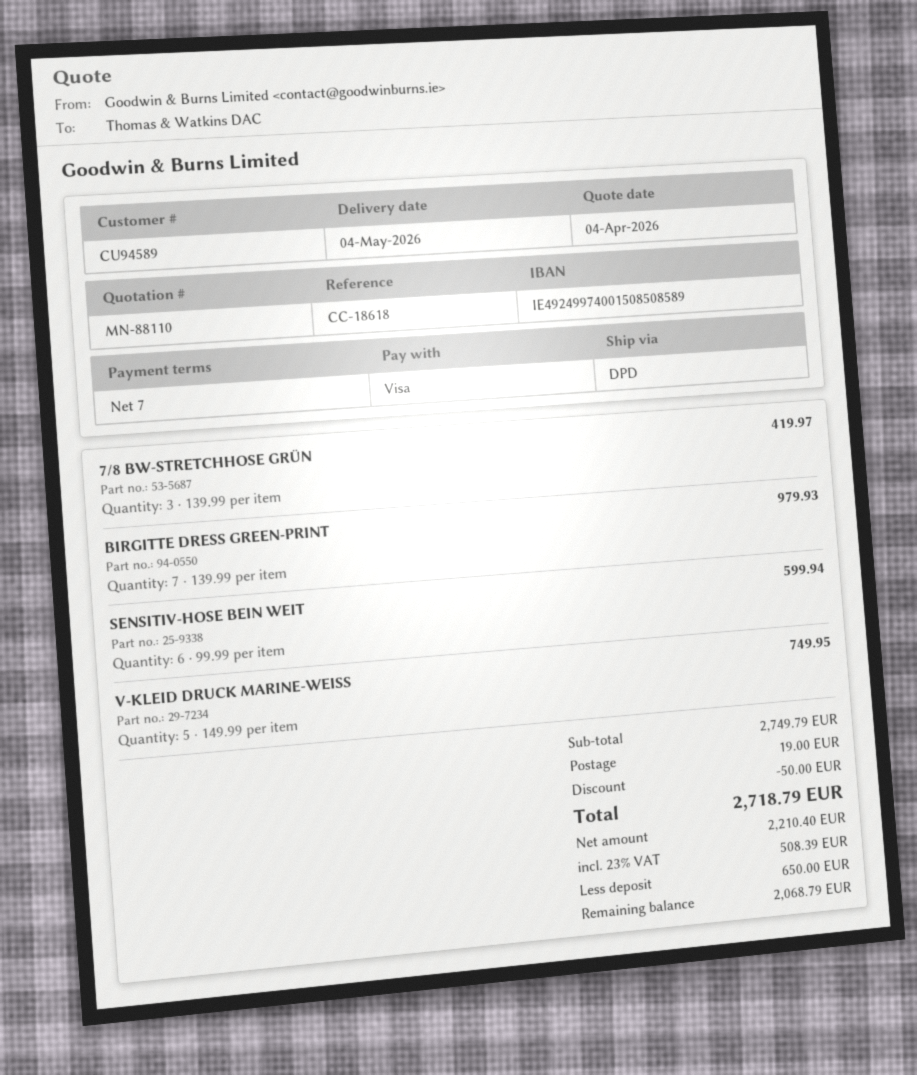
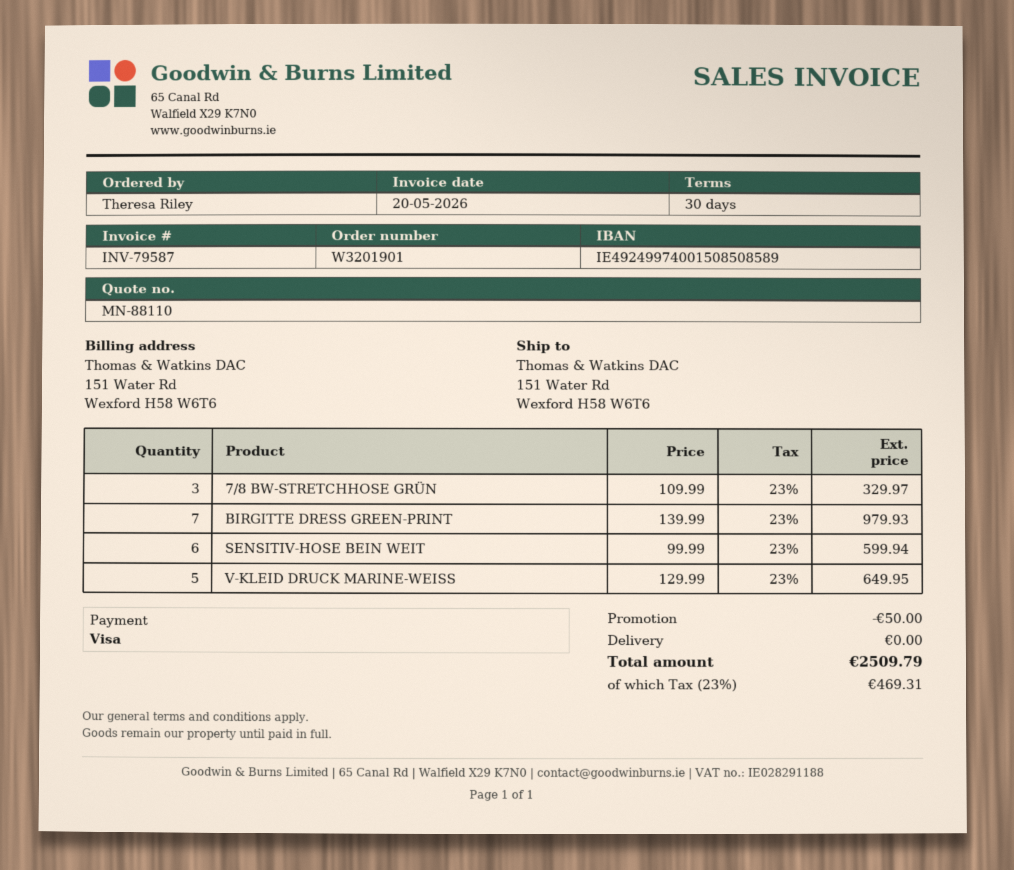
payment terms: 7 days -> 30 days
7/8 BW-STRETCHHOSE GRÜN: 3 x 139.99 = 419.97 -> 3 x 109.99 = 329.97
V-KLEID DRUCK MARINE-WEISS: 5 x 149.99 = 749.95 -> 5 x 129.99 = 649.95
shipping: 19.00 -> 0.00
tax: 23% = 508.39 -> 23% = 469.31
total: 2718.79 -> 2509.79

